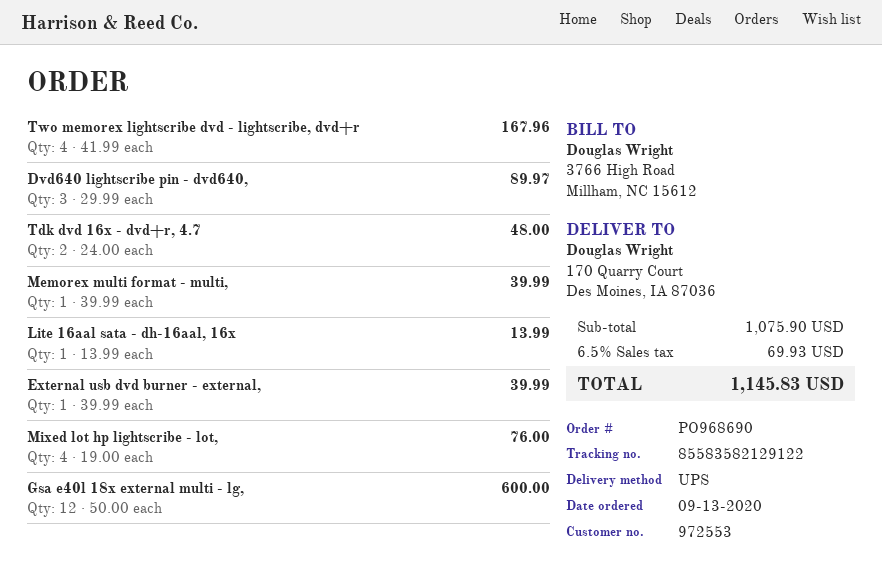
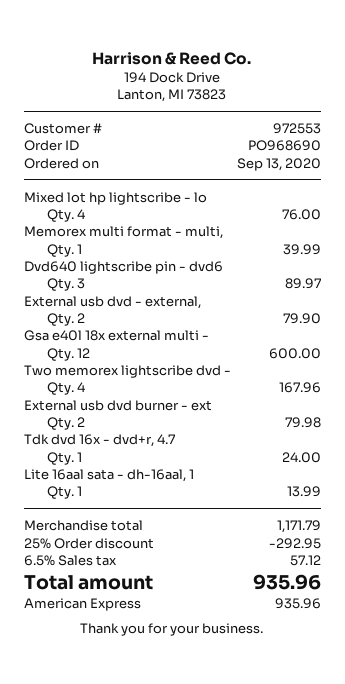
Tdk dvd 16x - dvd+r, 4.7: 2 for 48.00 -> 1 for 24.00
External usb dvd burner - external,: 1 for 39.99 -> 2 for 79.98
External usb dvd - external,: none -> 2 for 79.90
subtotal: 1075.90 -> 1171.79
discount: none -> 25% = 292.95
tax: 6.5% = 69.93 -> 6.5% = 57.12
total: 1145.83 -> 935.96

